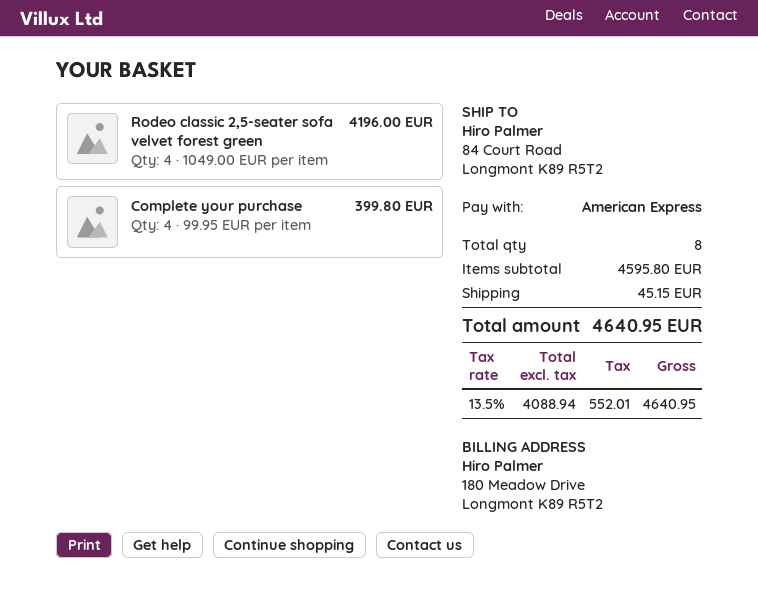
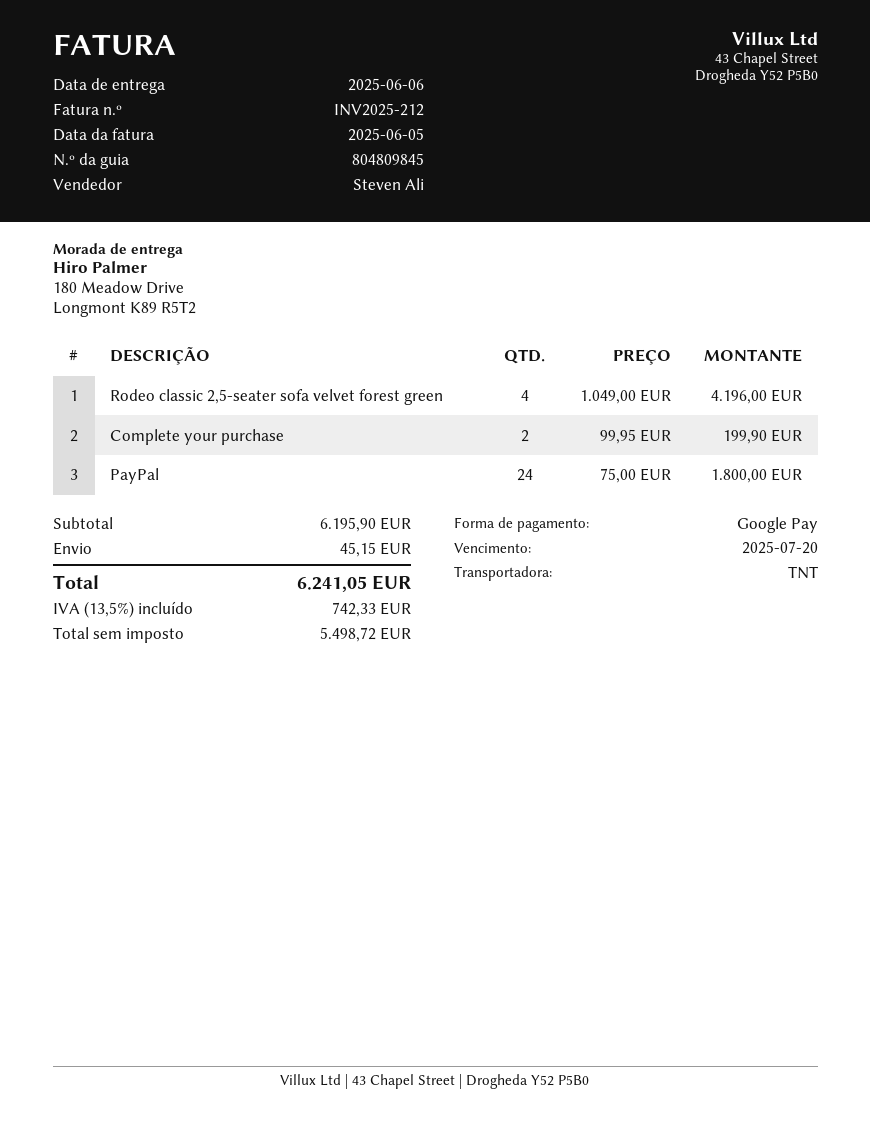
payment method: American Express -> Google Pay
ship to: 84 Court Road, Longmont K89 R5T2 -> 180 Meadow Drive, Longmont K89 R5T2
Complete your purchase: 4 x 99.95 = 399.80 -> 2 x 99.95 = 199.90
PayPal: none -> 24 x 75.00 = 1800.00
subtotal: 4595.80 -> 6195.90
net: 4088.94 -> 5498.72
tax: 13.5% = 552.01 -> 13.5% = 742.33
total: 4640.95 -> 6241.05

